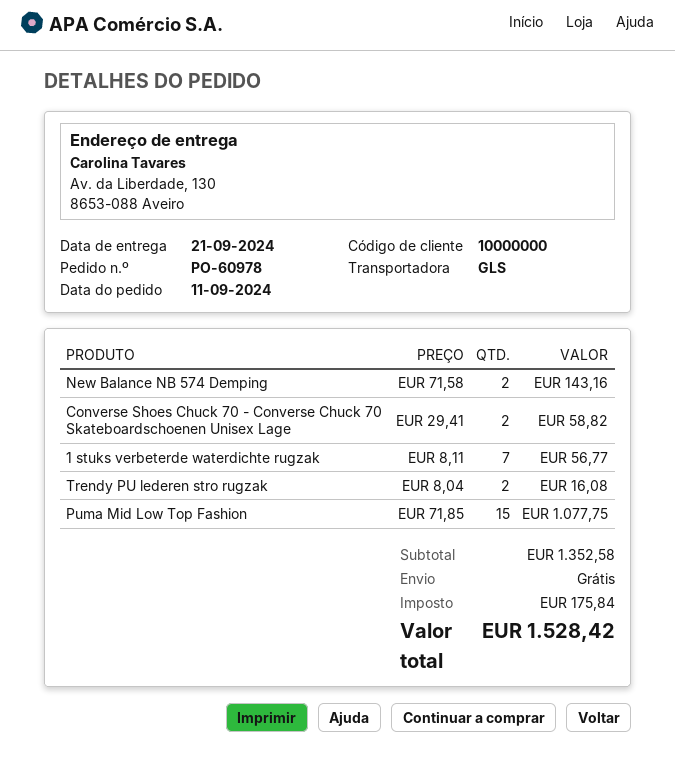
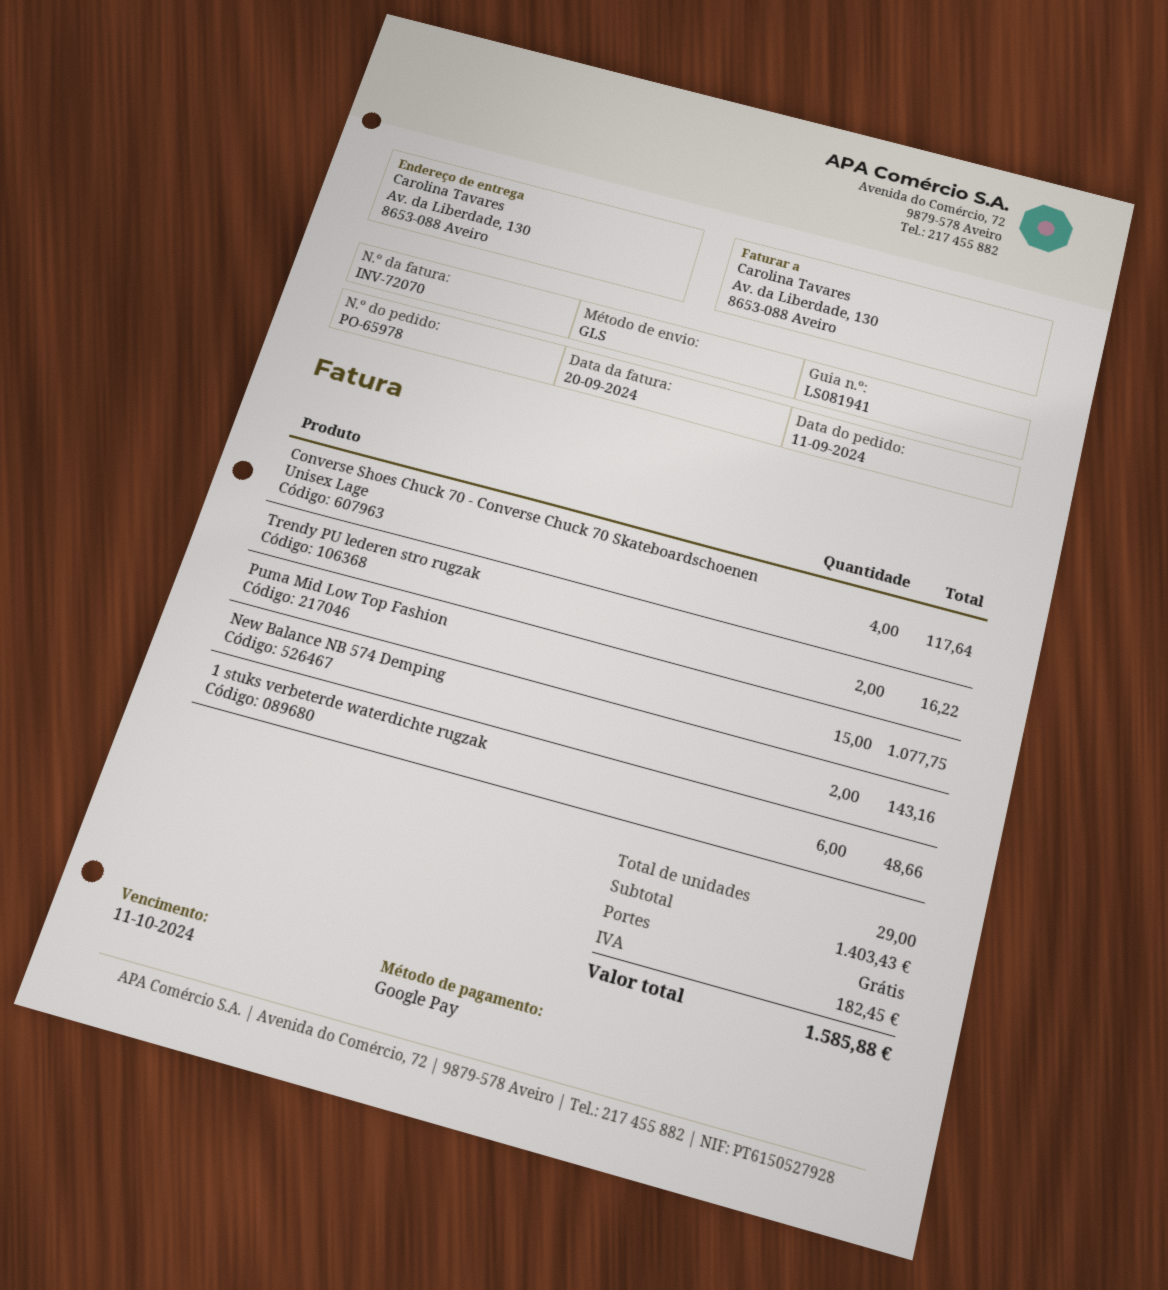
order number: PO-60978 -> PO-65978
Converse Shoes Chuck 70 - Converse Chuck 70 Skateboardschoenen Unisex Lage: 2 for 58.82 -> 4 for 117.64
1 stuks verbeterde waterdichte rugzak: 7 for 56.77 -> 6 for 48.66
Trendy PU lederen stro rugzak: 2 for 16.08 -> 2 for 16.22
subtotal: 1352.58 -> 1403.43
tax: 175.84 -> 182.45
total: 1528.42 -> 1585.88

